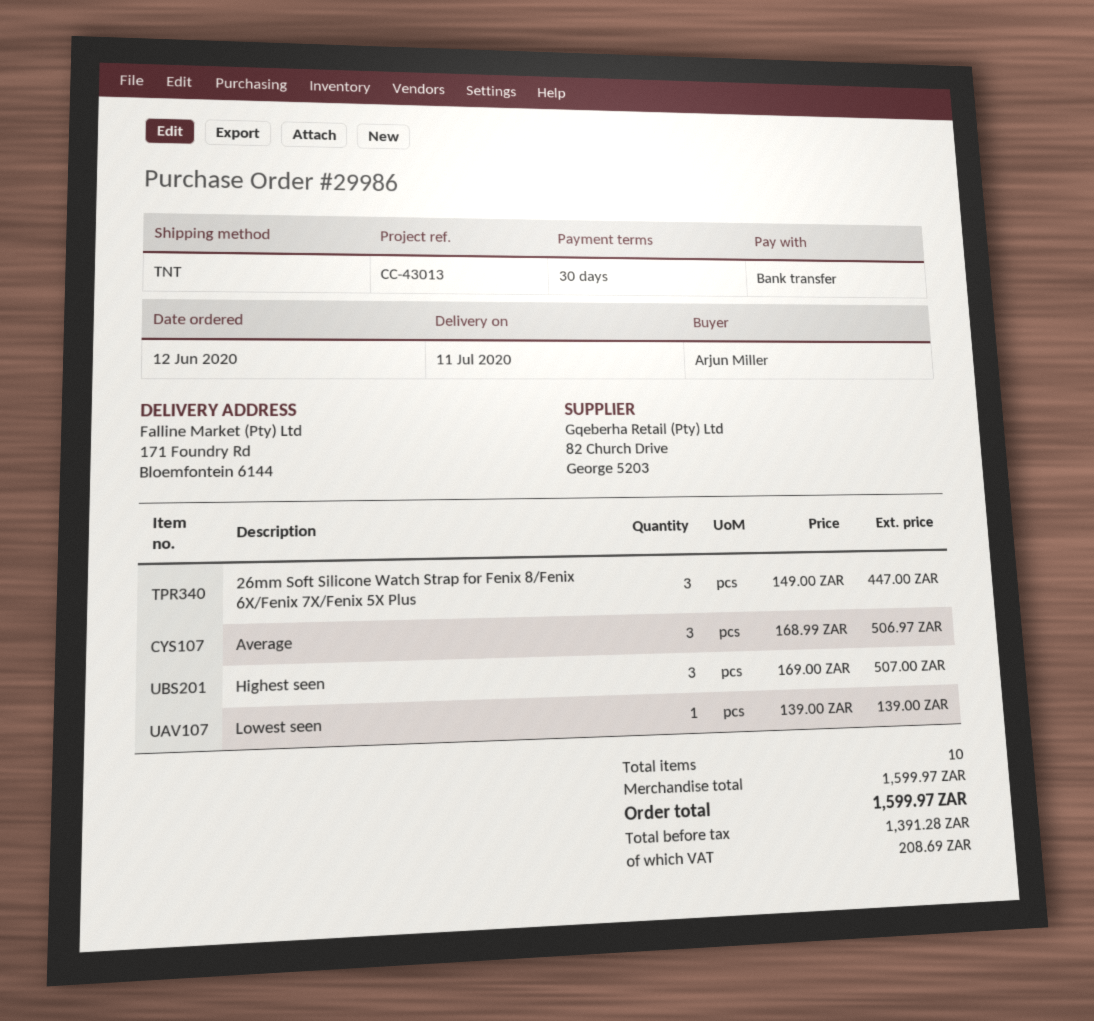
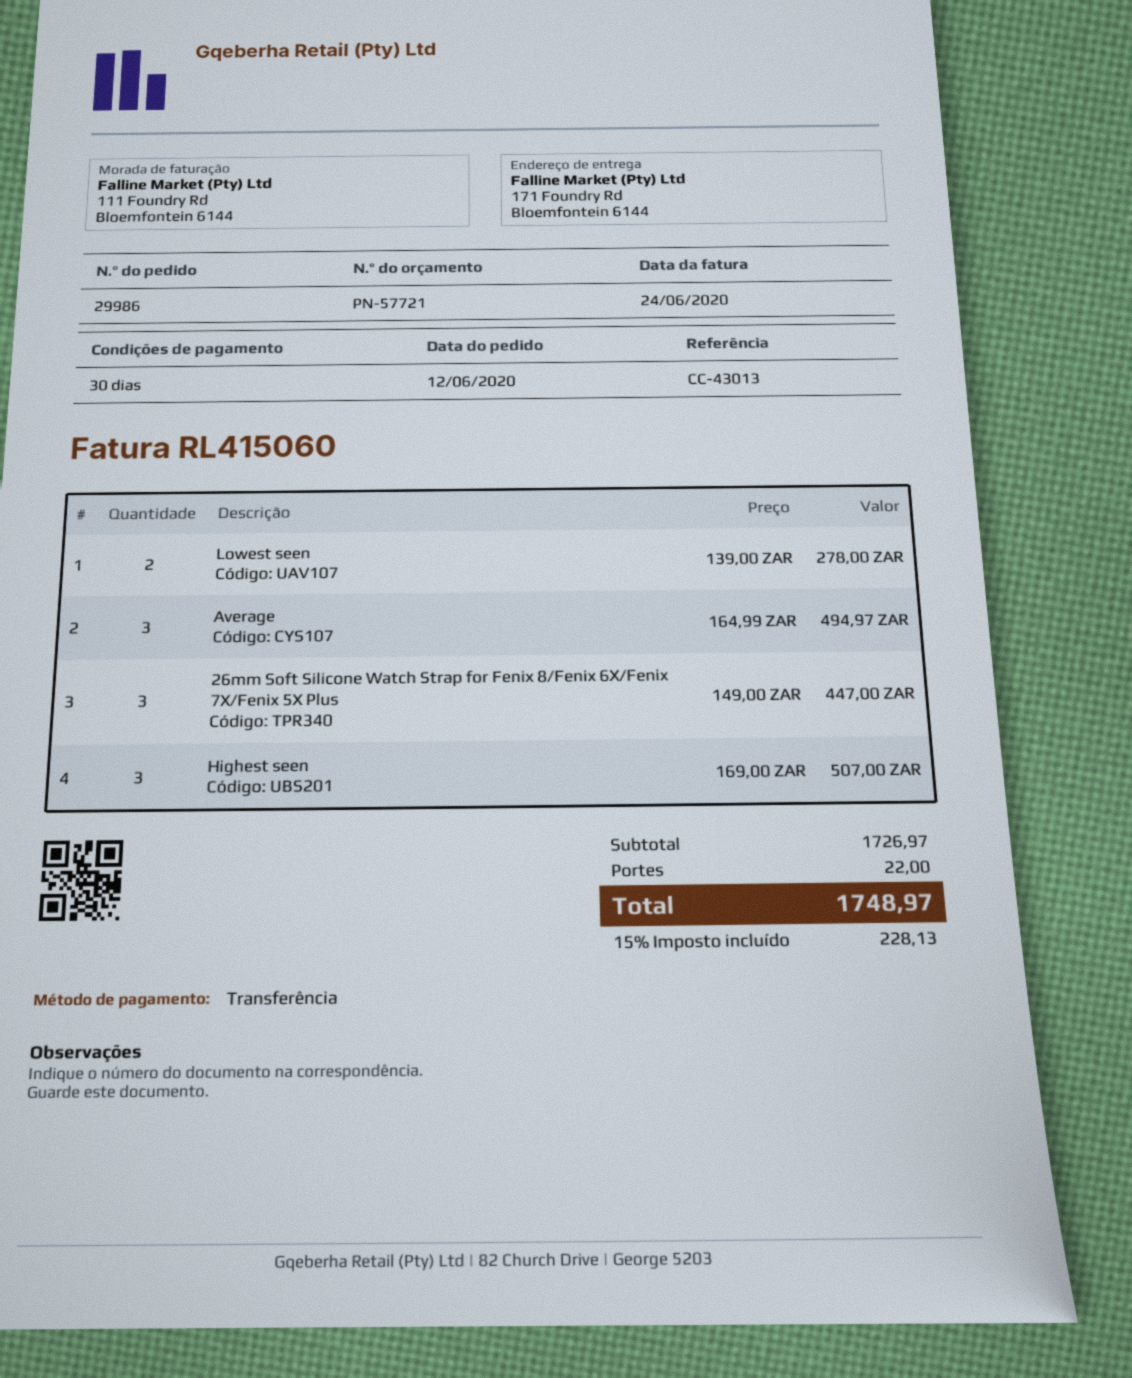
Average: 3 x 168.99 = 506.97 -> 3 x 164.99 = 494.97
Lowest seen: 1 x 139.00 = 139.00 -> 2 x 139.00 = 278.00
subtotal: 1599.97 -> 1726.97
shipping: none -> 22.00
tax: 208.69 -> 228.13
total: 1599.97 -> 1748.97

